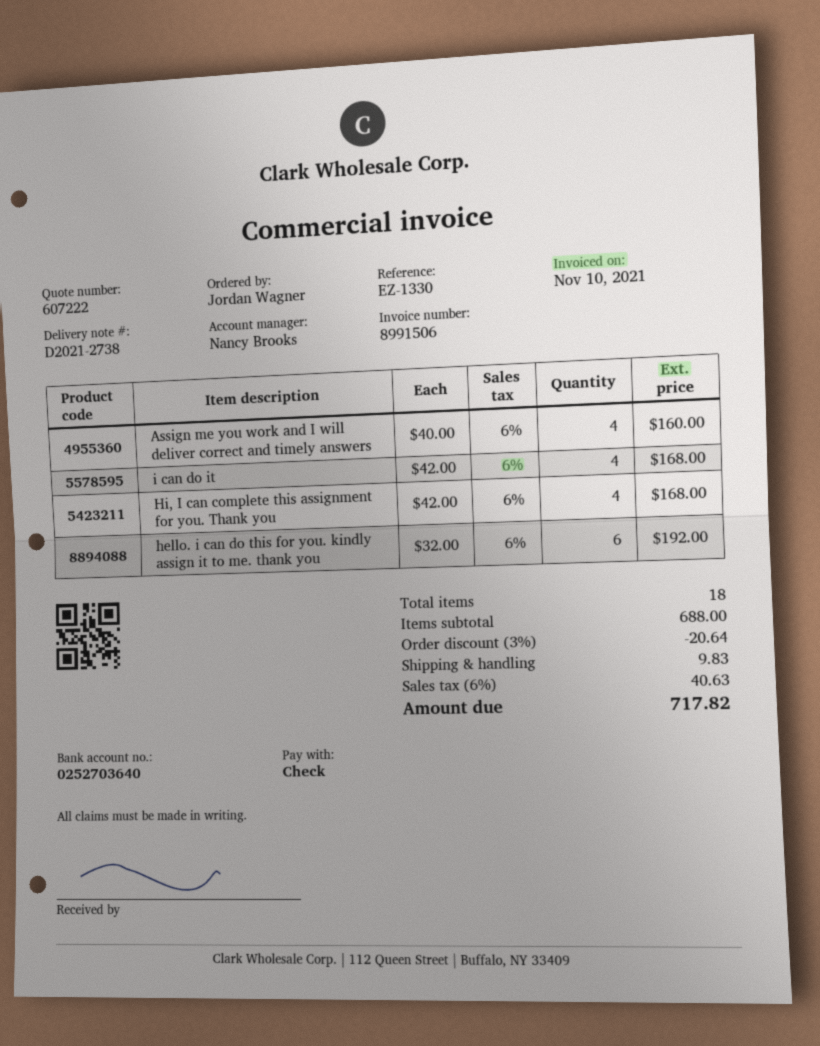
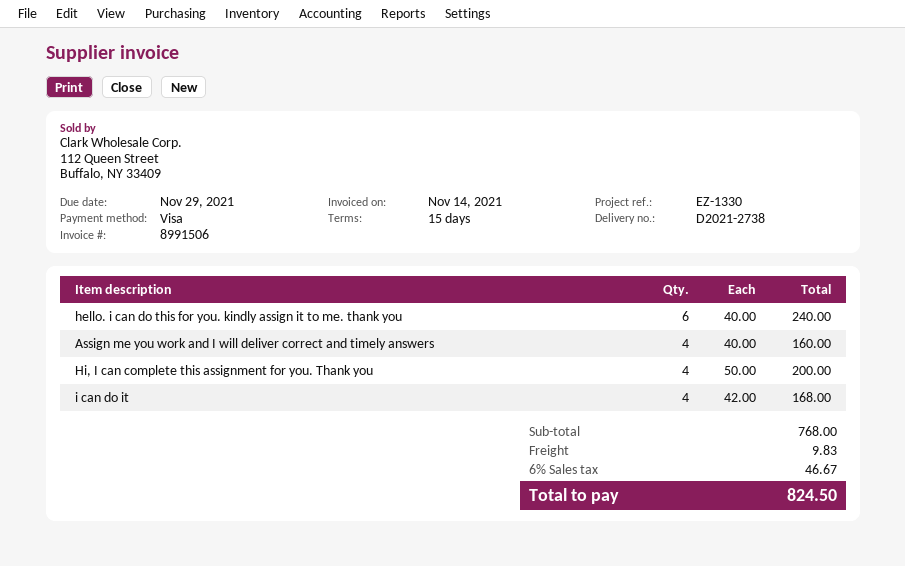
invoice date: 2021-11-10 -> 2021-11-14
payment method: cheque -> Visa
Hi, I can complete this assignment for you. Thank you: 4 x 42.00 = 168.00 -> 4 x 50.00 = 200.00
hello. i can do this for you. kindly assign it to me. thank you: 6 x 32.00 = 192.00 -> 6 x 40.00 = 240.00
subtotal: 688.00 -> 768.00
discount: 3% = 20.64 -> none
tax: 6% = 40.63 -> 6% = 46.67
total: 717.82 -> 824.50

